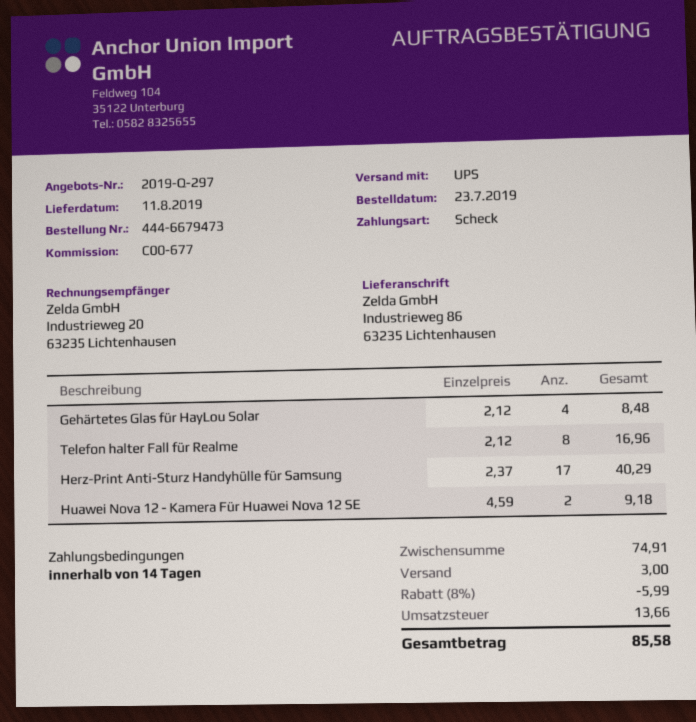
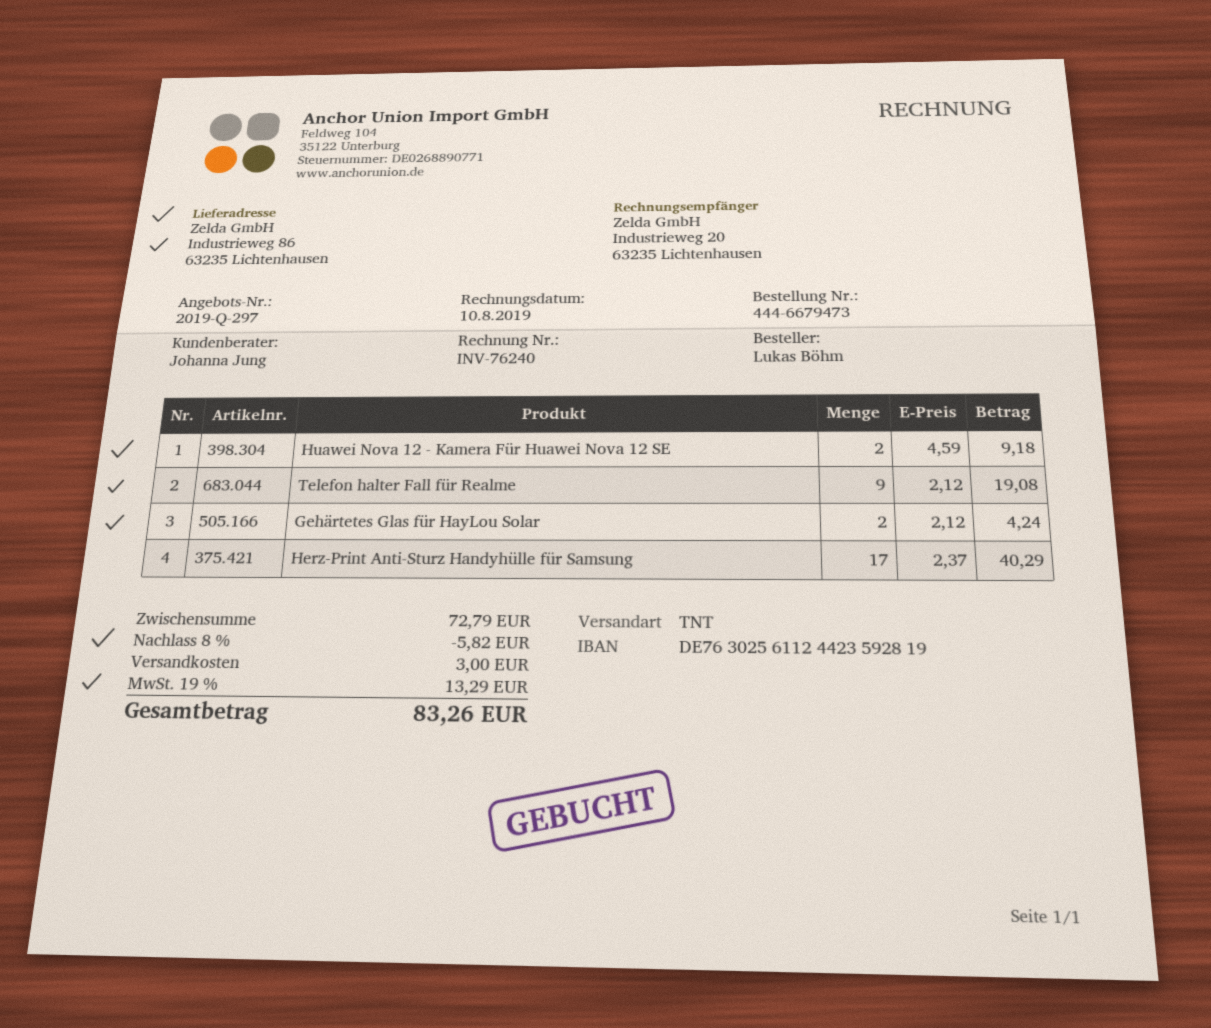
shipping method: UPS -> TNT
Gehärtetes Glas für HayLou Solar: 4 x 2.12 = 8.48 -> 2 x 2.12 = 4.24
Telefon halter Fall für Realme: 8 x 2.12 = 16.96 -> 9 x 2.12 = 19.08
subtotal: 74.91 -> 72.79
discount: 8% = 5.99 -> 8% = 5.82
tax: 13.66 -> 13.29
total: 85.58 -> 83.26

